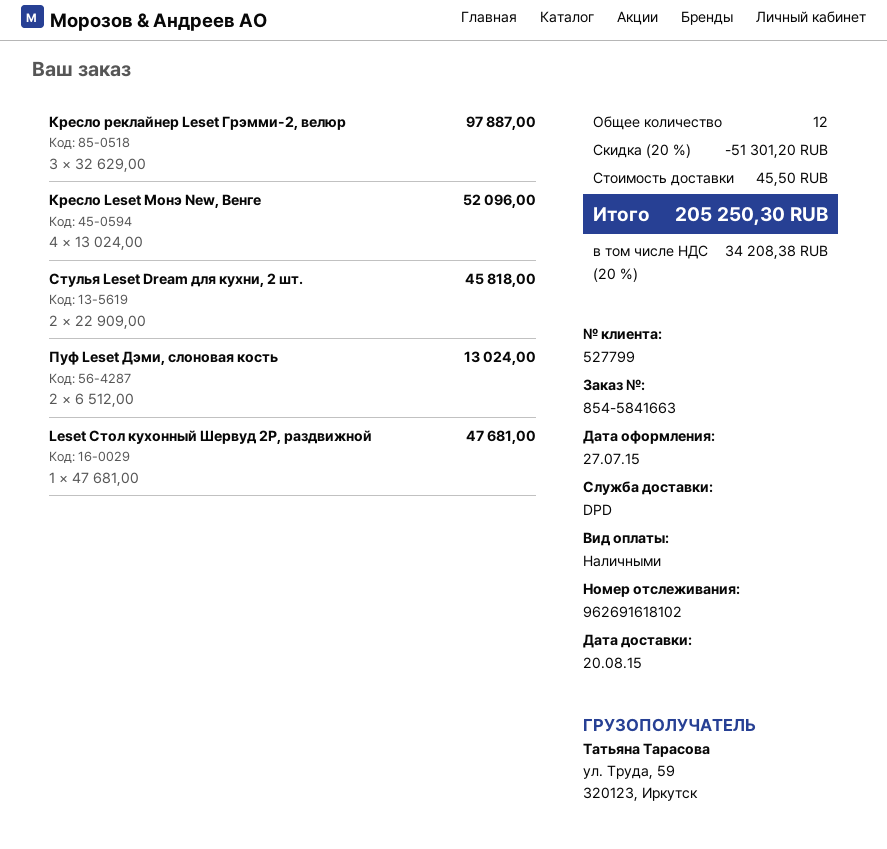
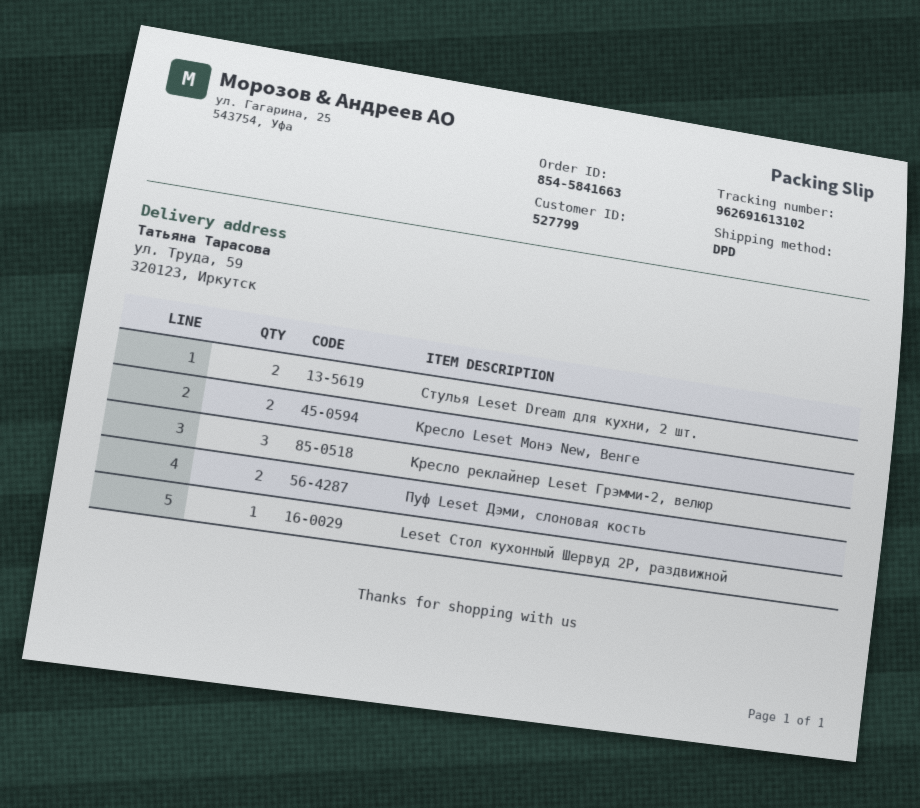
tracking number: 962691618102 -> 962691613102
Кресло Leset Монэ New, Венге: 4 -> 2

